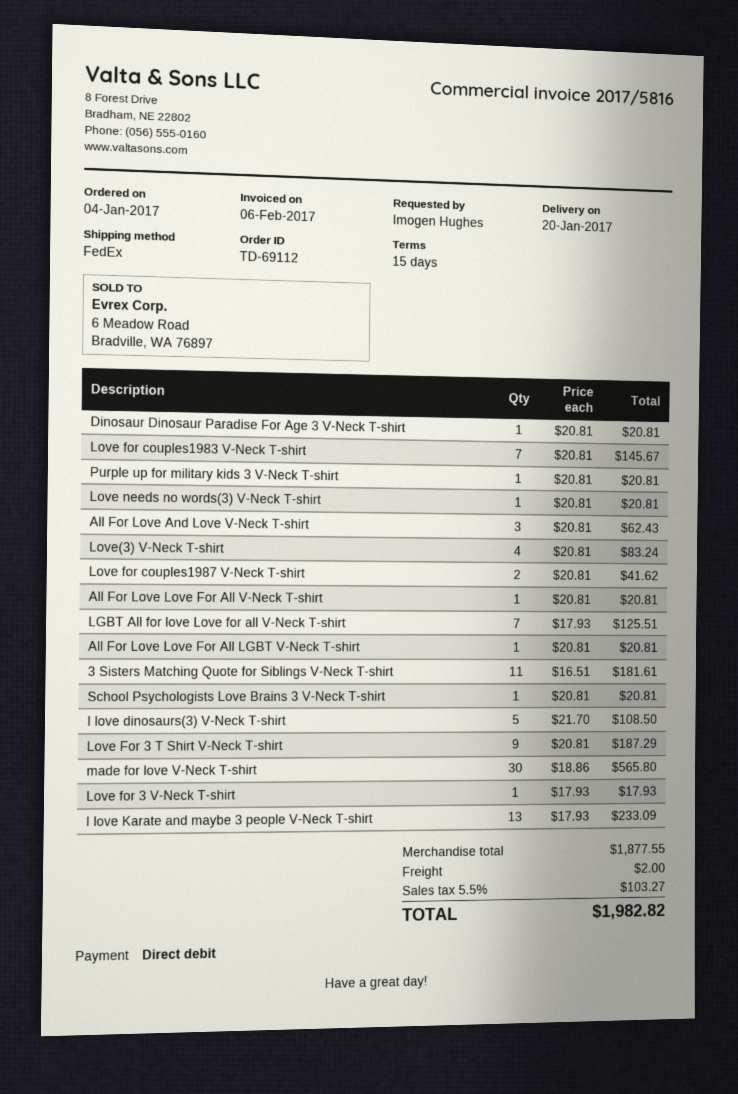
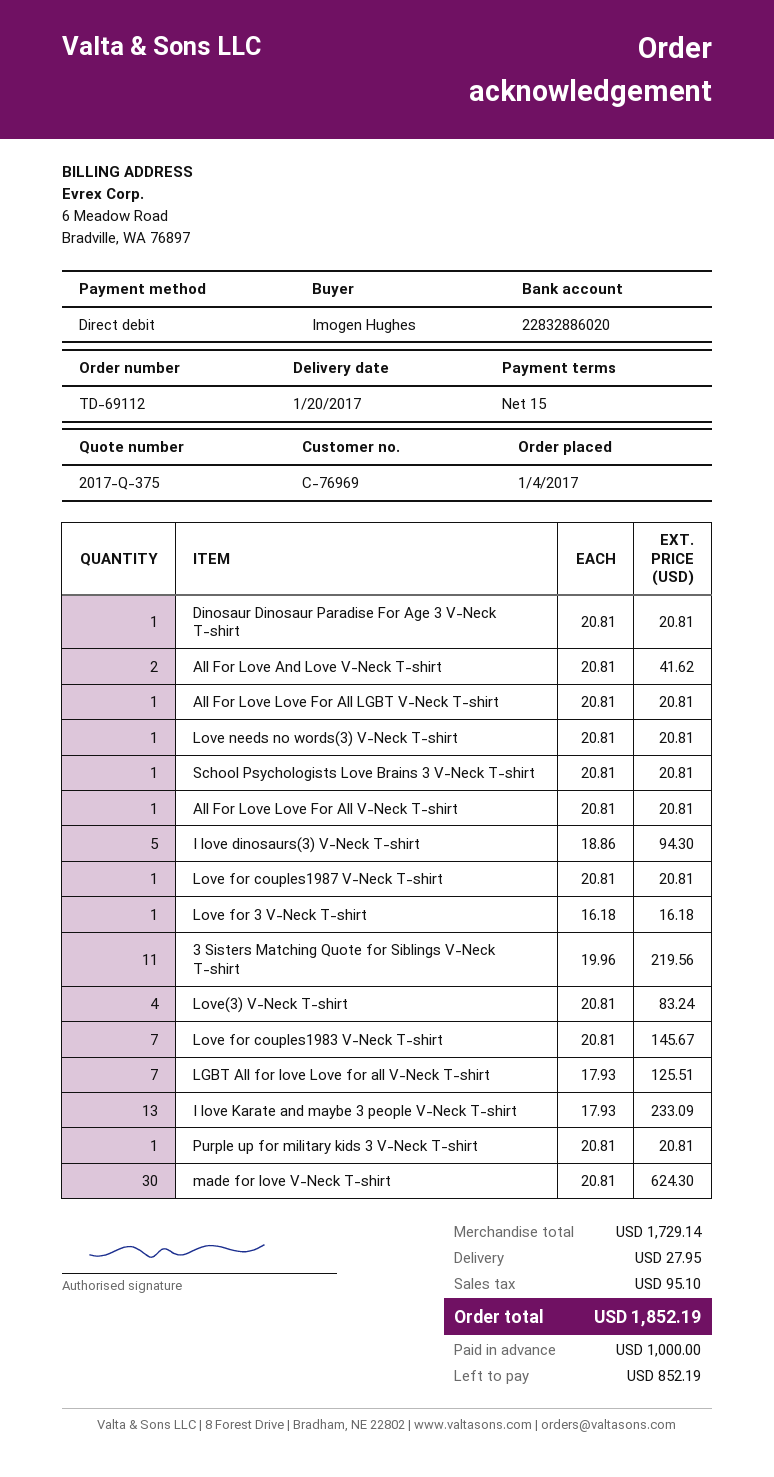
All For Love And Love V-Neck T-shirt: 3 x 20.81 = 62.43 -> 2 x 20.81 = 41.62
Love for couples1987 V-Neck T-shirt: 2 x 20.81 = 41.62 -> 1 x 20.81 = 20.81
3 Sisters Matching Quote for Siblings V-Neck T-shirt: 11 x 16.51 = 181.61 -> 11 x 19.96 = 219.56
I love dinosaurs(3) V-Neck T-shirt: 5 x 21.70 = 108.50 -> 5 x 18.86 = 94.30
Love For 3 T Shirt V-Neck T-shirt: 9 x 20.81 = 187.29 -> none
made for love V-Neck T-shirt: 30 x 18.86 = 565.80 -> 30 x 20.81 = 624.30
Love for 3 V-Neck T-shirt: 1 x 17.93 = 17.93 -> 1 x 16.18 = 16.18
subtotal: 1877.55 -> 1729.14
shipping: 2.00 -> 27.95
tax: 103.27 -> 95.10
total: 1982.82 -> 1852.19

